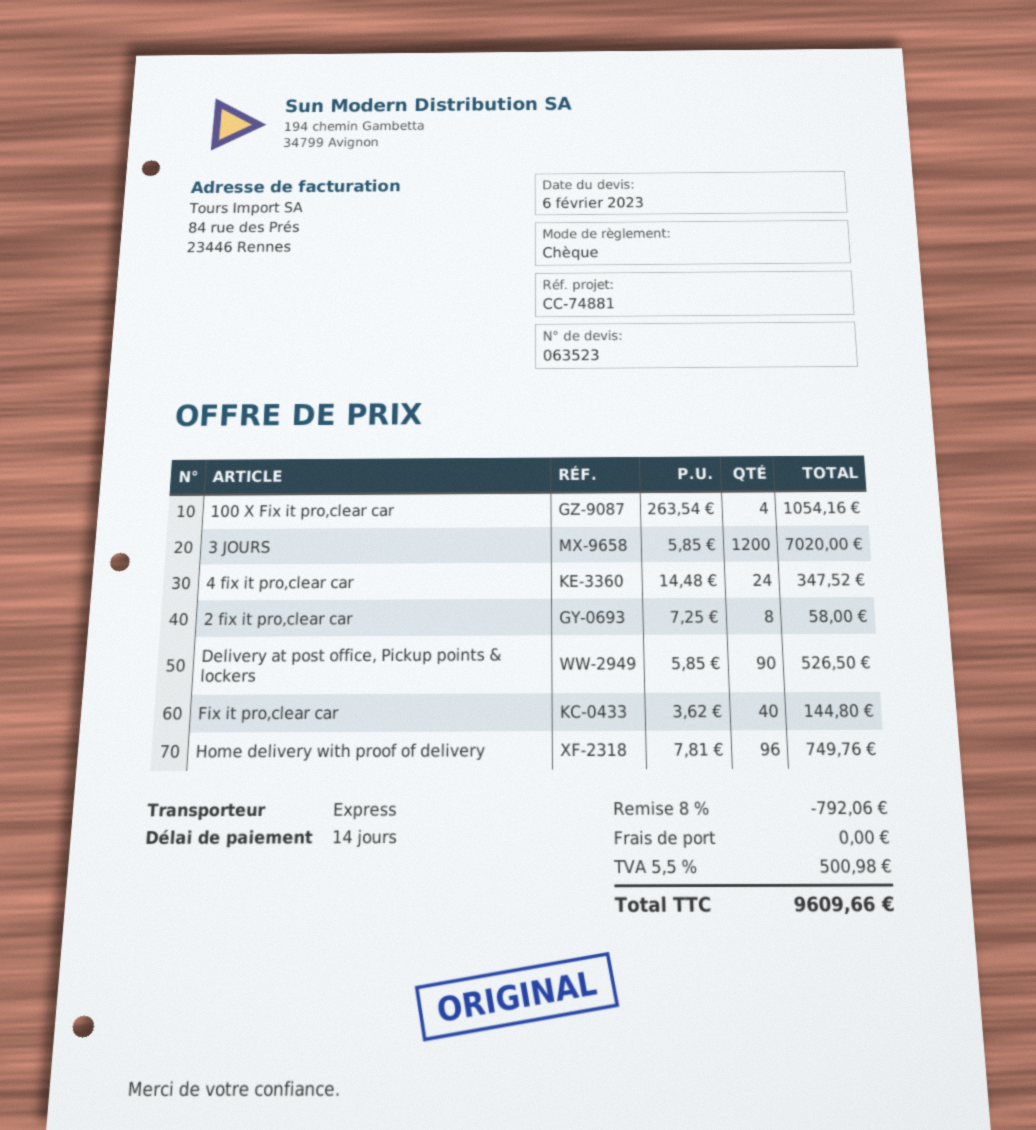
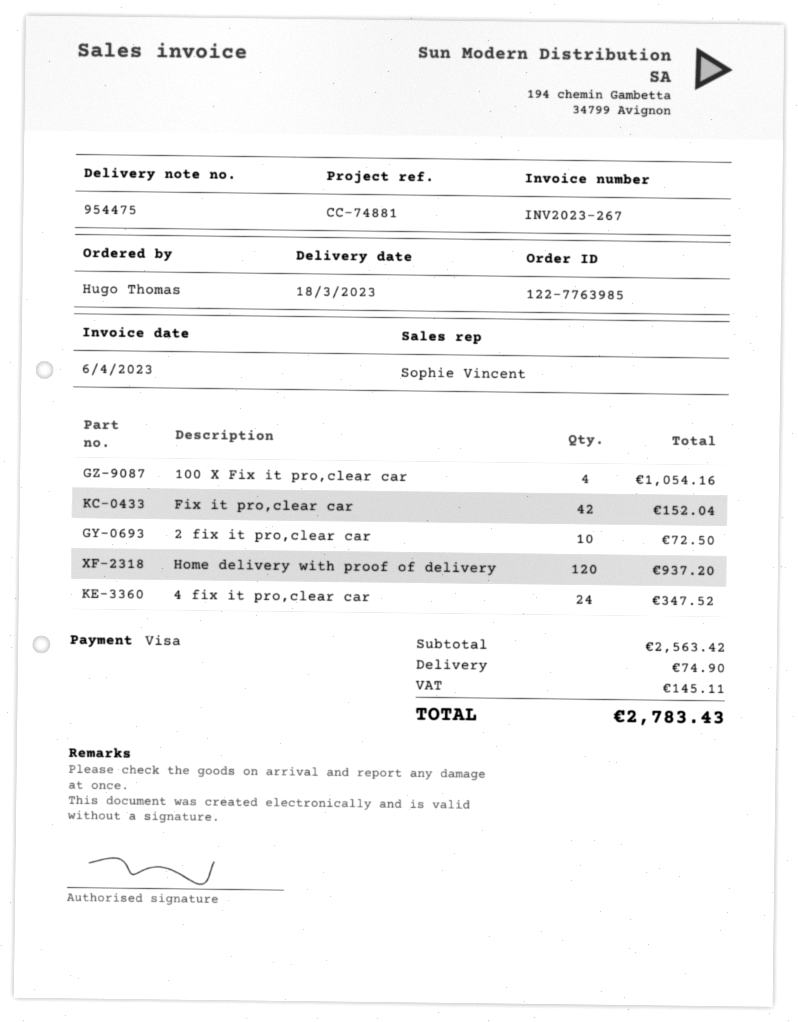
payment method: cheque -> Visa
3 JOURS: 1200 for 7020.00 -> none
2 fix it pro,clear car: 8 for 58.00 -> 10 for 72.50
Delivery at post office, Pickup points & lockers: 90 for 526.50 -> none
Fix it pro,clear car: 40 for 144.80 -> 42 for 152.04
Home delivery with proof of delivery: 96 for 749.76 -> 120 for 937.20
discount: 8% = 792.06 -> none
shipping: 0.00 -> 74.90
tax: 500.98 -> 145.11
total: 9609.66 -> 2783.43

